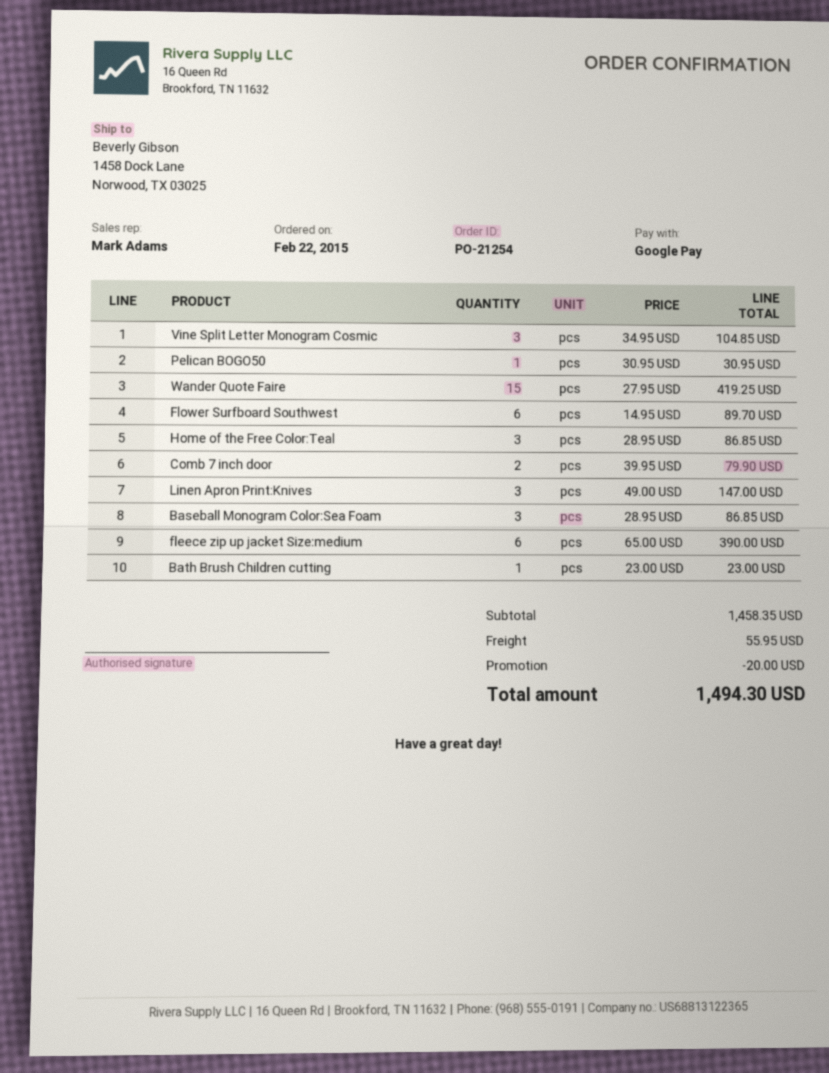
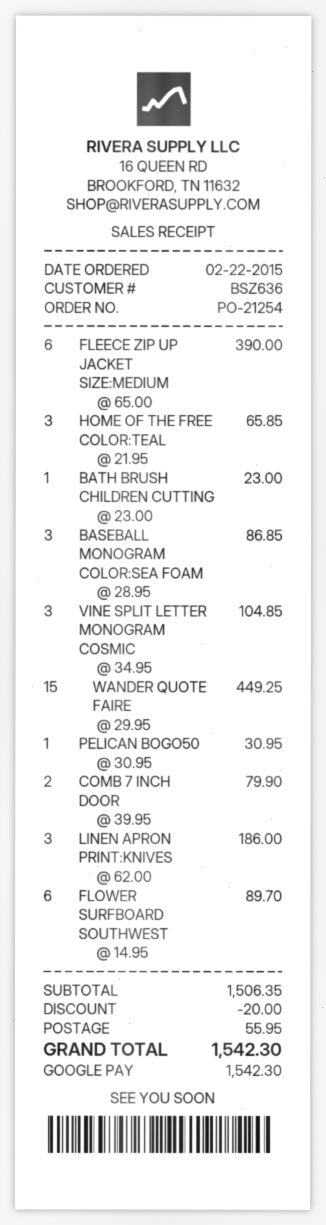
Wander Quote Faire: 15 x 27.95 = 419.25 -> 15 x 29.95 = 449.25
Home of the Free Color:Teal: 3 x 28.95 = 86.85 -> 3 x 21.95 = 65.85
Linen Apron Print:Knives: 3 x 49.00 = 147.00 -> 3 x 62.00 = 186.00
subtotal: 1458.35 -> 1506.35
total: 1494.30 -> 1542.30

